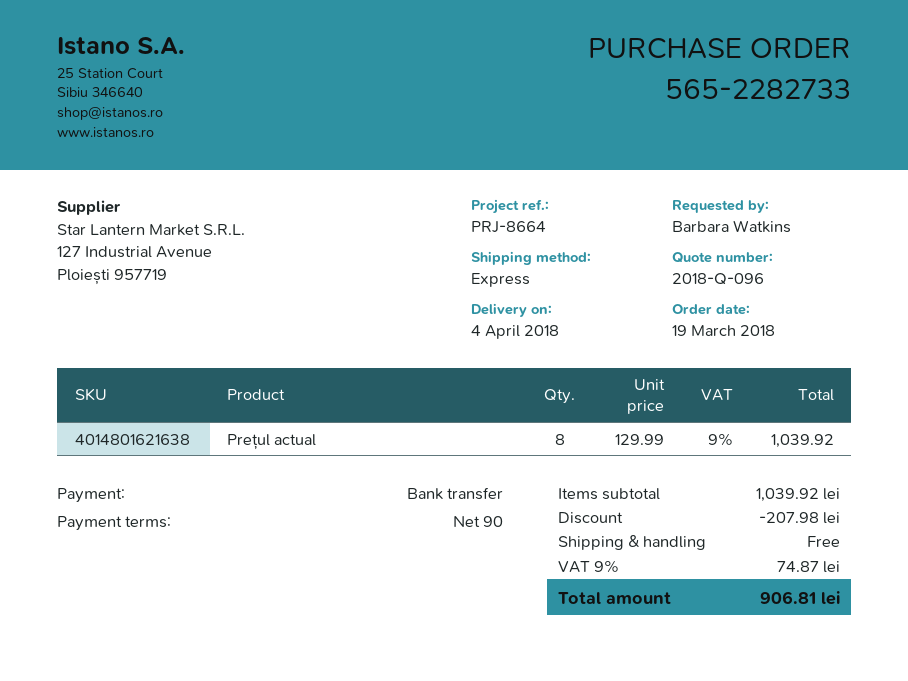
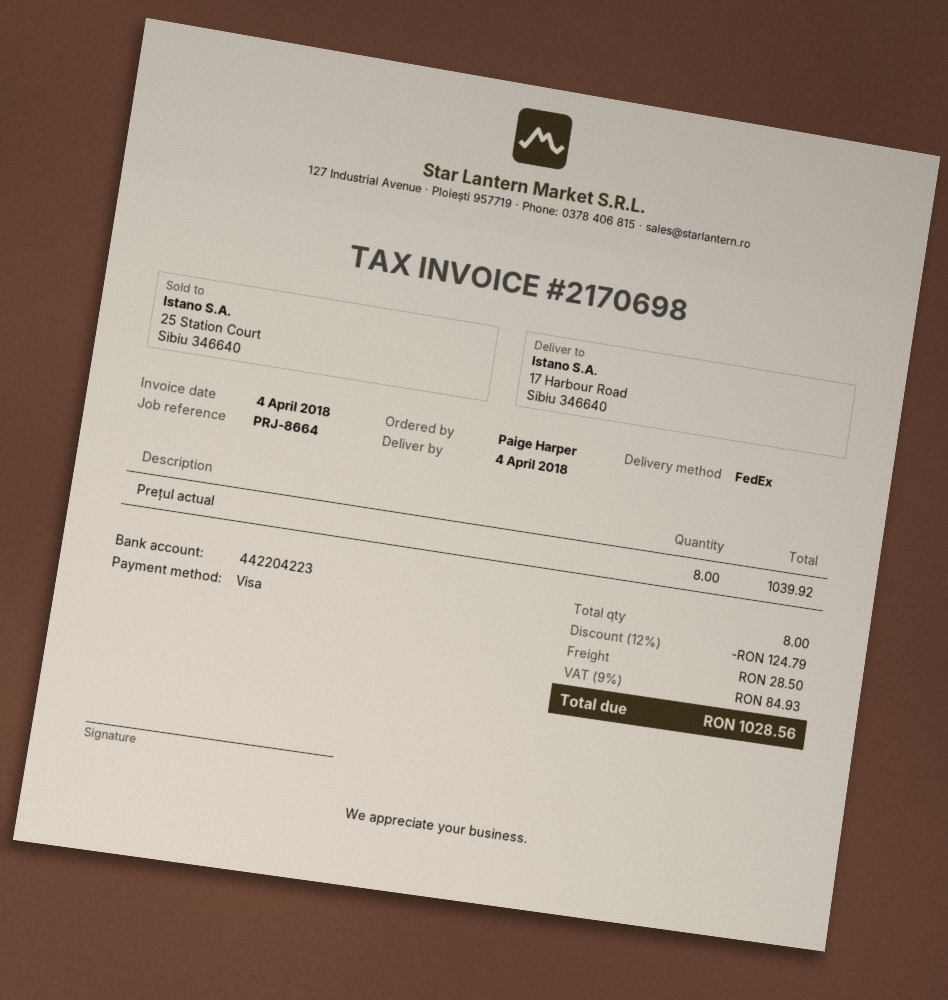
ordered by: Barbara Watkins -> Paige Harper
payment method: bank transfer -> Visa
shipping method: express -> FedEx
discount: 207.98 -> 124.79
shipping: 0.00 -> 28.50
tax: 9% = 74.87 -> 9% = 84.93
total: 906.81 -> 1028.56

